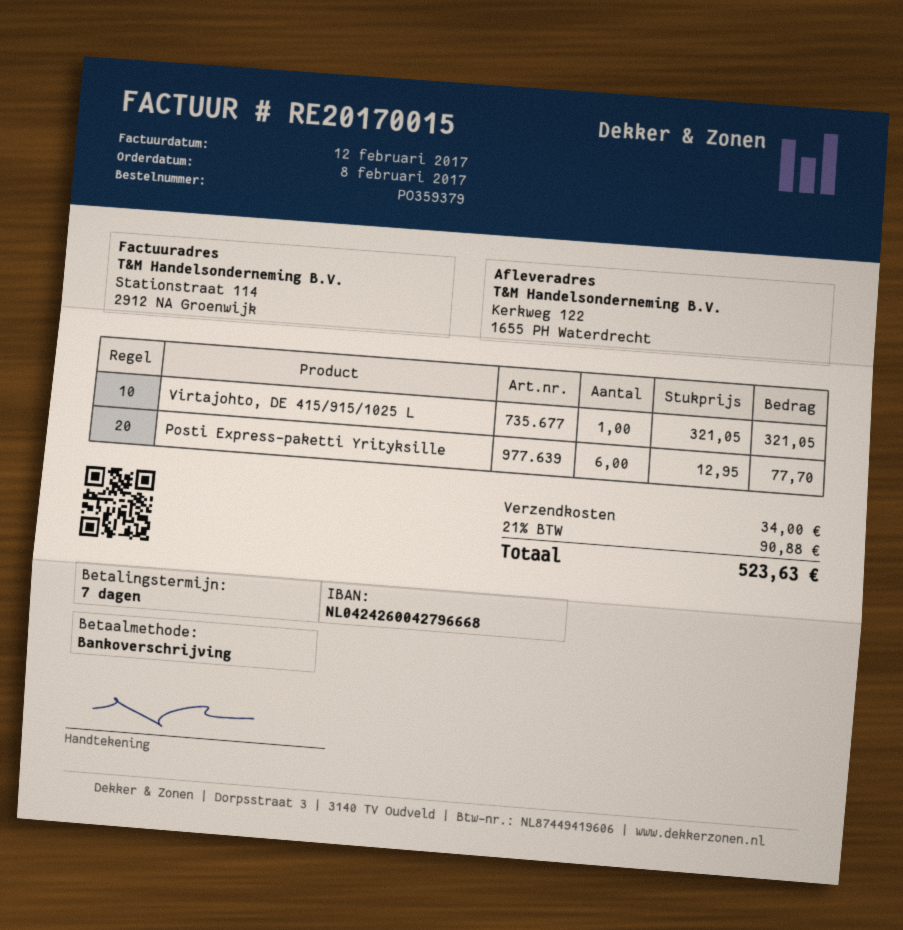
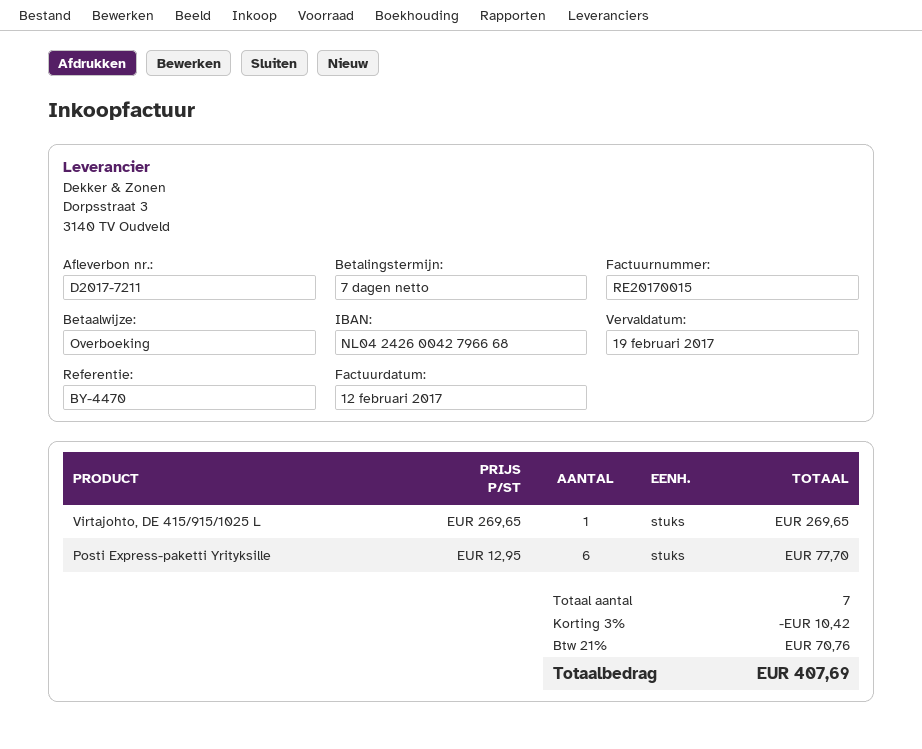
Virtajohto, DE 415/915/1025 L: 1 x 321.05 = 321.05 -> 1 x 269.65 = 269.65
discount: none -> 3% = 10.42
shipping: 34.00 -> none
tax: 21% = 90.88 -> 21% = 70.76
total: 523.63 -> 407.69

